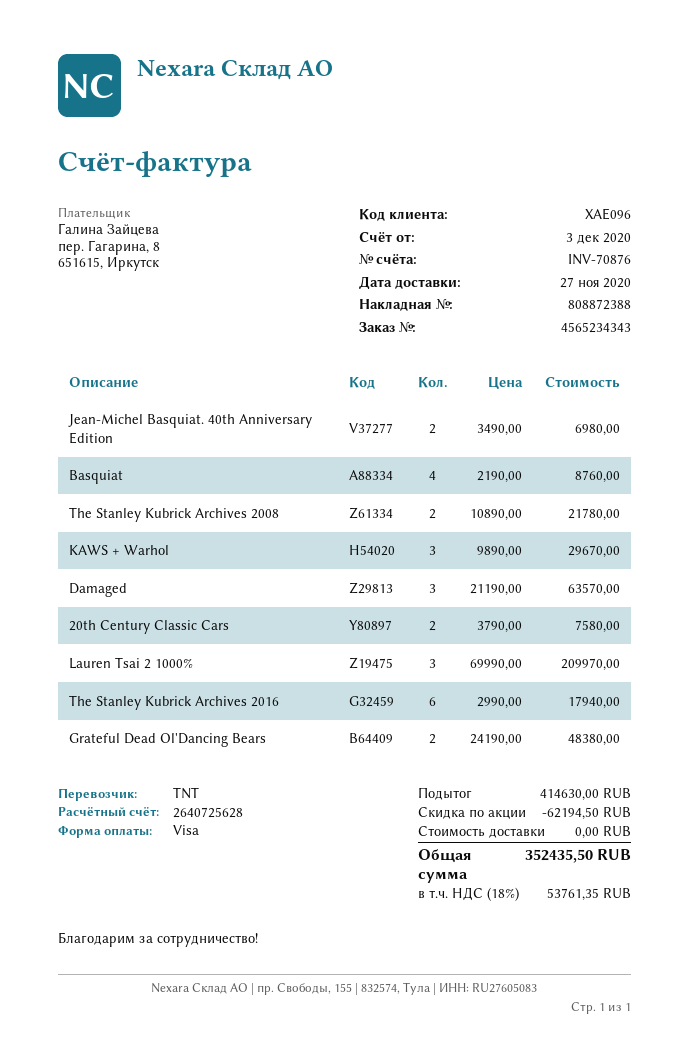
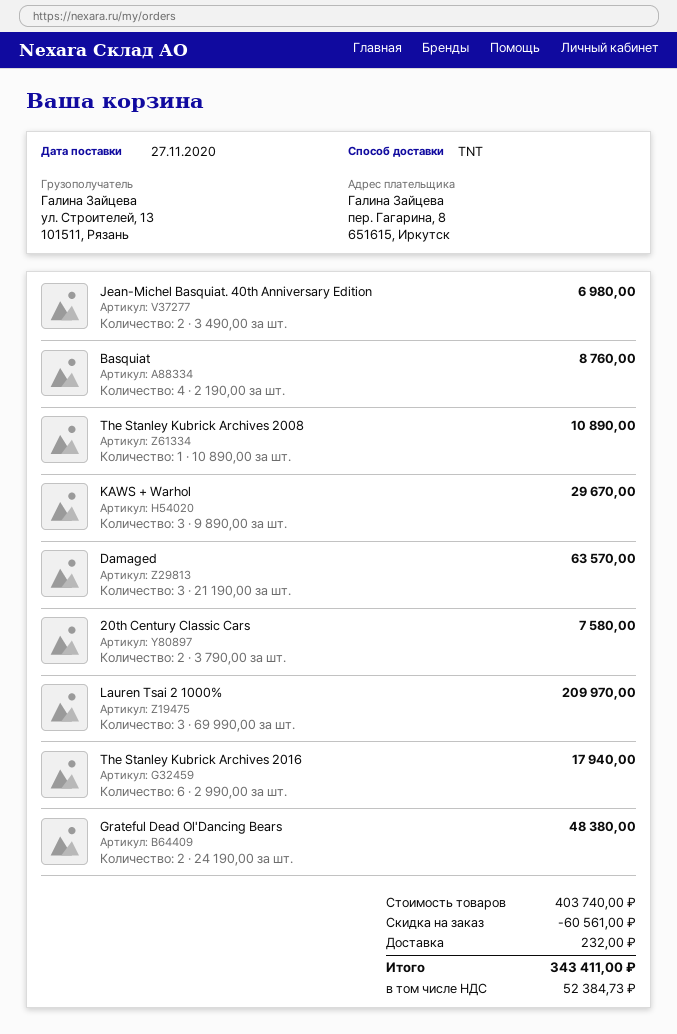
The Stanley Kubrick Archives 2008: 2 x 10890.00 = 21780.00 -> 1 x 10890.00 = 10890.00
subtotal: 414630.00 -> 403740.00
discount: 62194.50 -> 60561.00
shipping: 0.00 -> 232.00
tax: 53761.35 -> 52384.73
total: 352435.50 -> 343411.00

